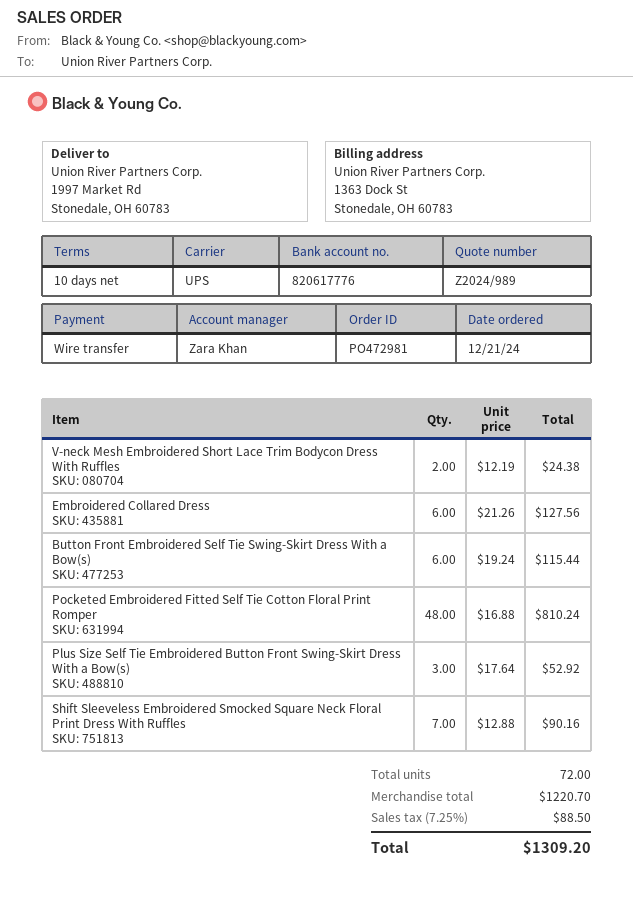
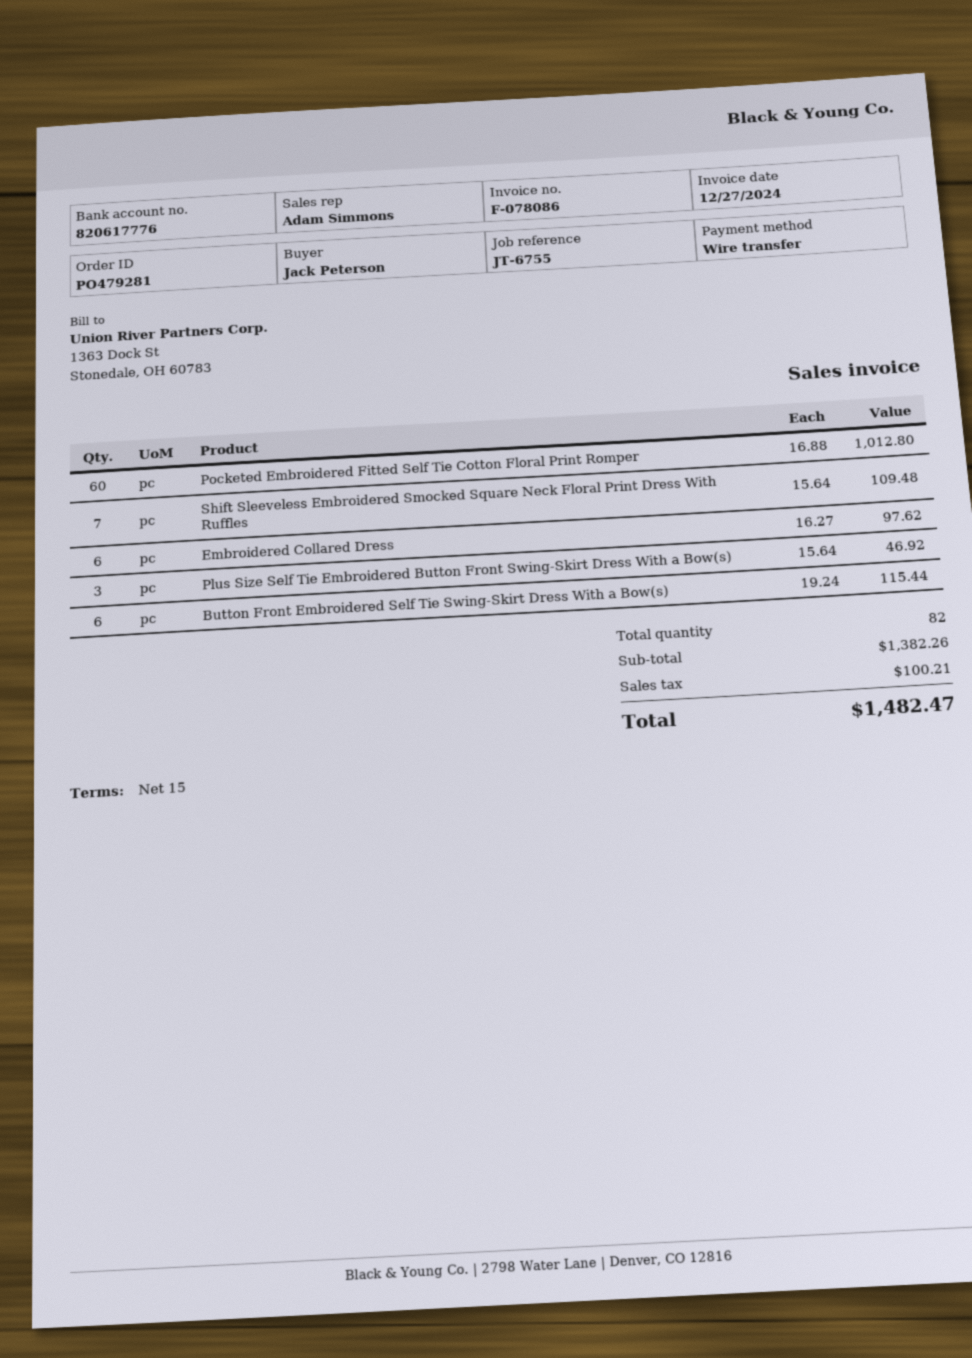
order number: PO472981 -> PO479281
payment terms: 10 days -> 15 days
sales rep: Zara Khan -> Adam Simmons
V-neck Mesh Embroidered Short Lace Trim Bodycon Dress With Ruffles: 2 x 12.19 = 24.38 -> none
Embroidered Collared Dress: 6 x 21.26 = 127.56 -> 6 x 16.27 = 97.62
Pocketed Embroidered Fitted Self Tie Cotton Floral Print Romper: 48 x 16.88 = 810.24 -> 60 x 16.88 = 1012.80
Plus Size Self Tie Embroidered Button Front Swing-Skirt Dress With a Bow(s): 3 x 17.64 = 52.92 -> 3 x 15.64 = 46.92
Shift Sleeveless Embroidered Smocked Square Neck Floral Print Dress With Ruffles: 7 x 12.88 = 90.16 -> 7 x 15.64 = 109.48
total quantity: 72 -> 82
subtotal: 1220.70 -> 1382.26
tax: 88.50 -> 100.21
total: 1309.20 -> 1482.47

